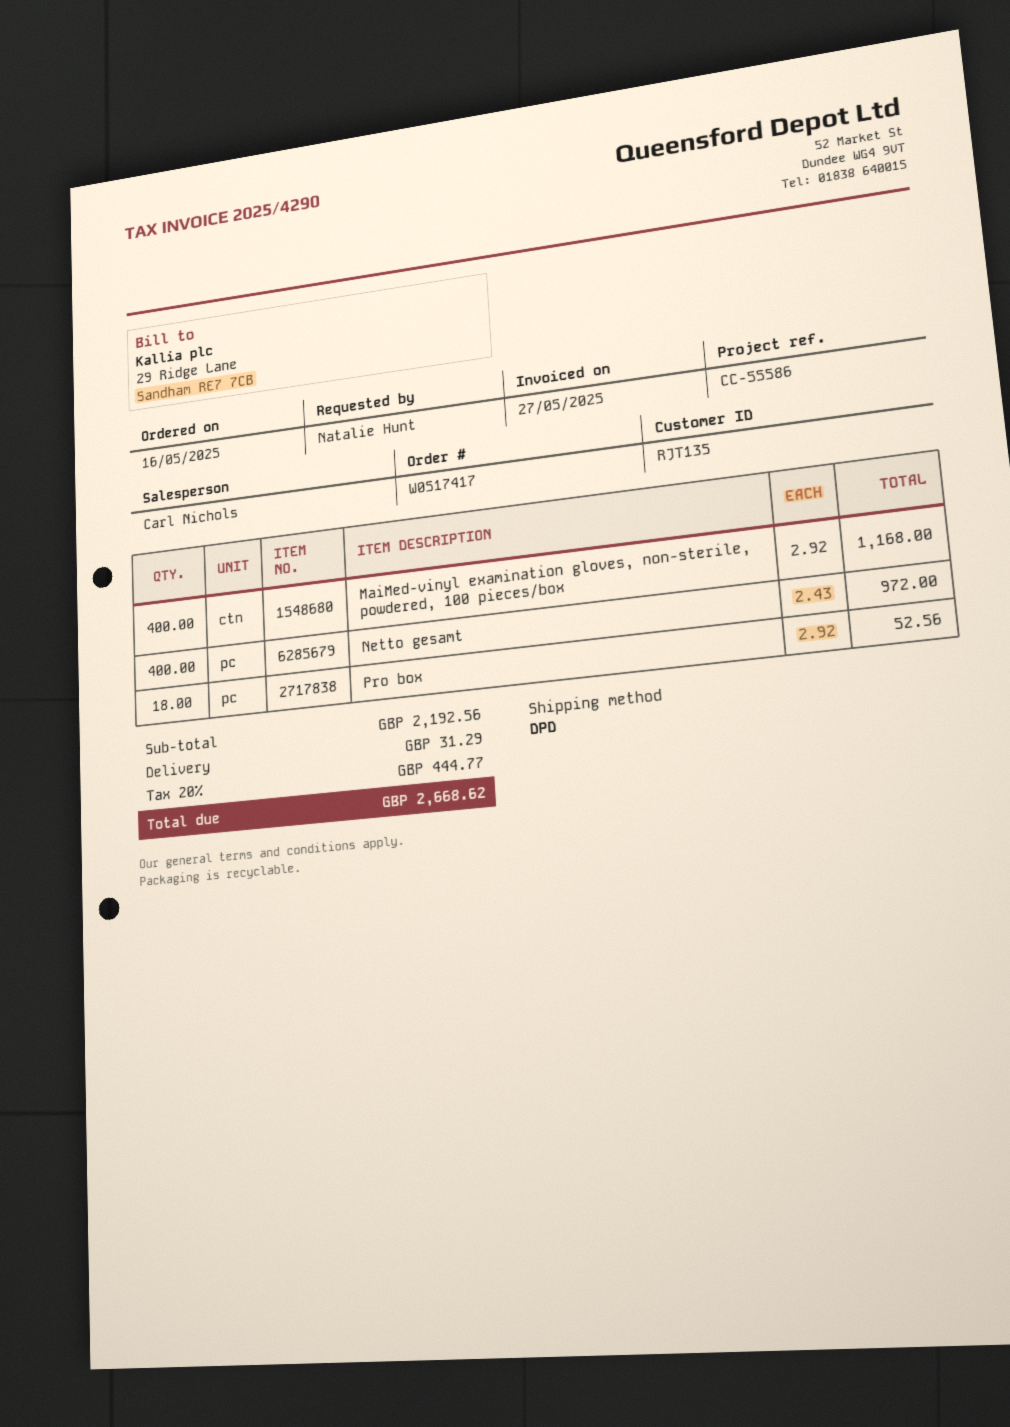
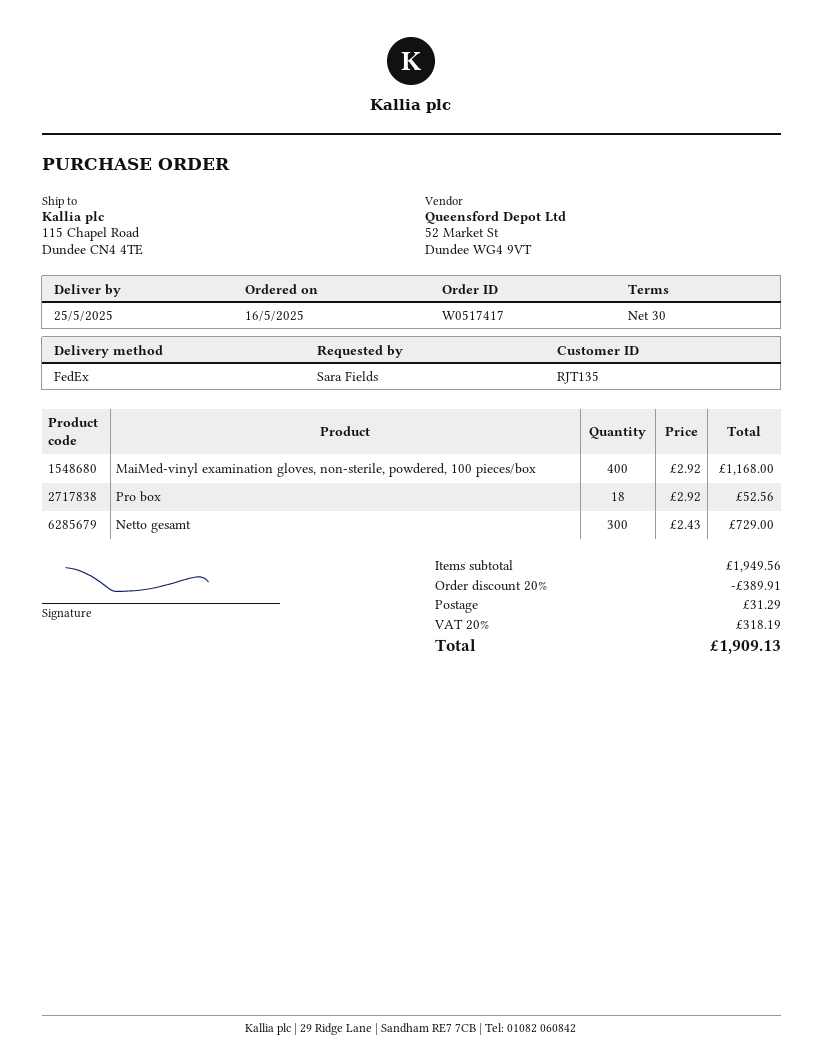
ordered by: Natalie Hunt -> Sara Fields
shipping method: DPD -> FedEx
Netto gesamt: 400 x 2.43 = 972.00 -> 300 x 2.43 = 729.00
subtotal: 2192.56 -> 1949.56
discount: none -> 20% = 389.91
tax: 20% = 444.77 -> 20% = 318.19
total: 2668.62 -> 1909.13

